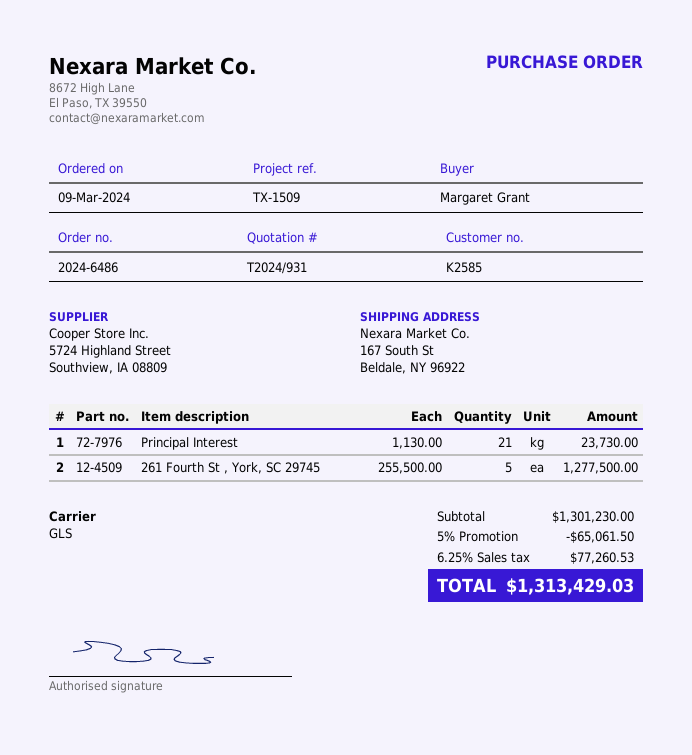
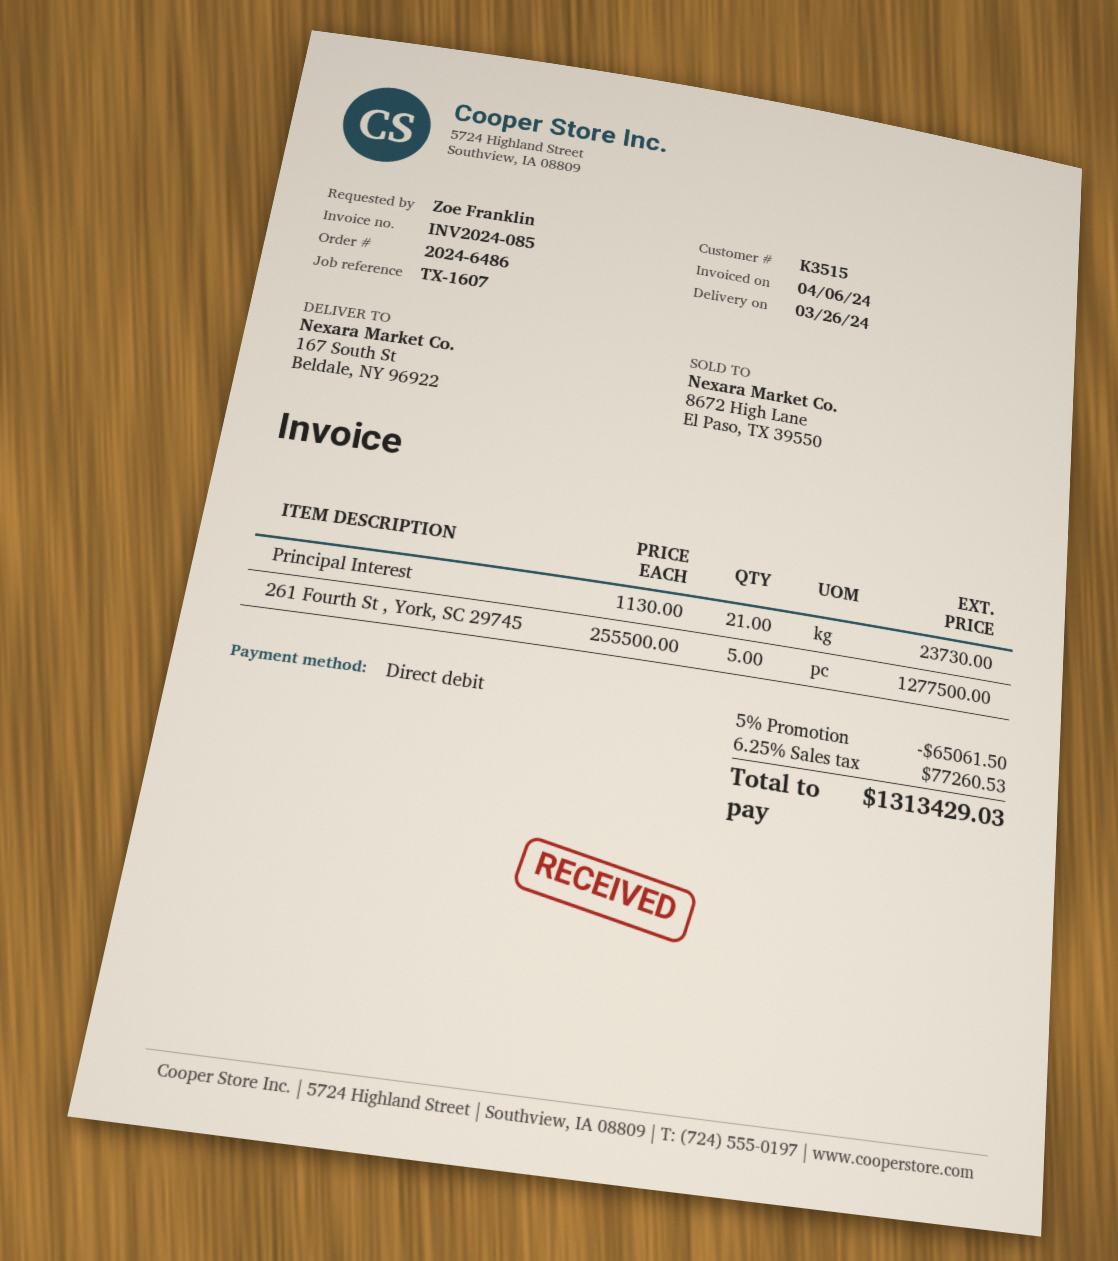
customer number: K2585 -> K3515
reference: TX-1509 -> TX-1607
ordered by: Margaret Grant -> Zoe Franklin

